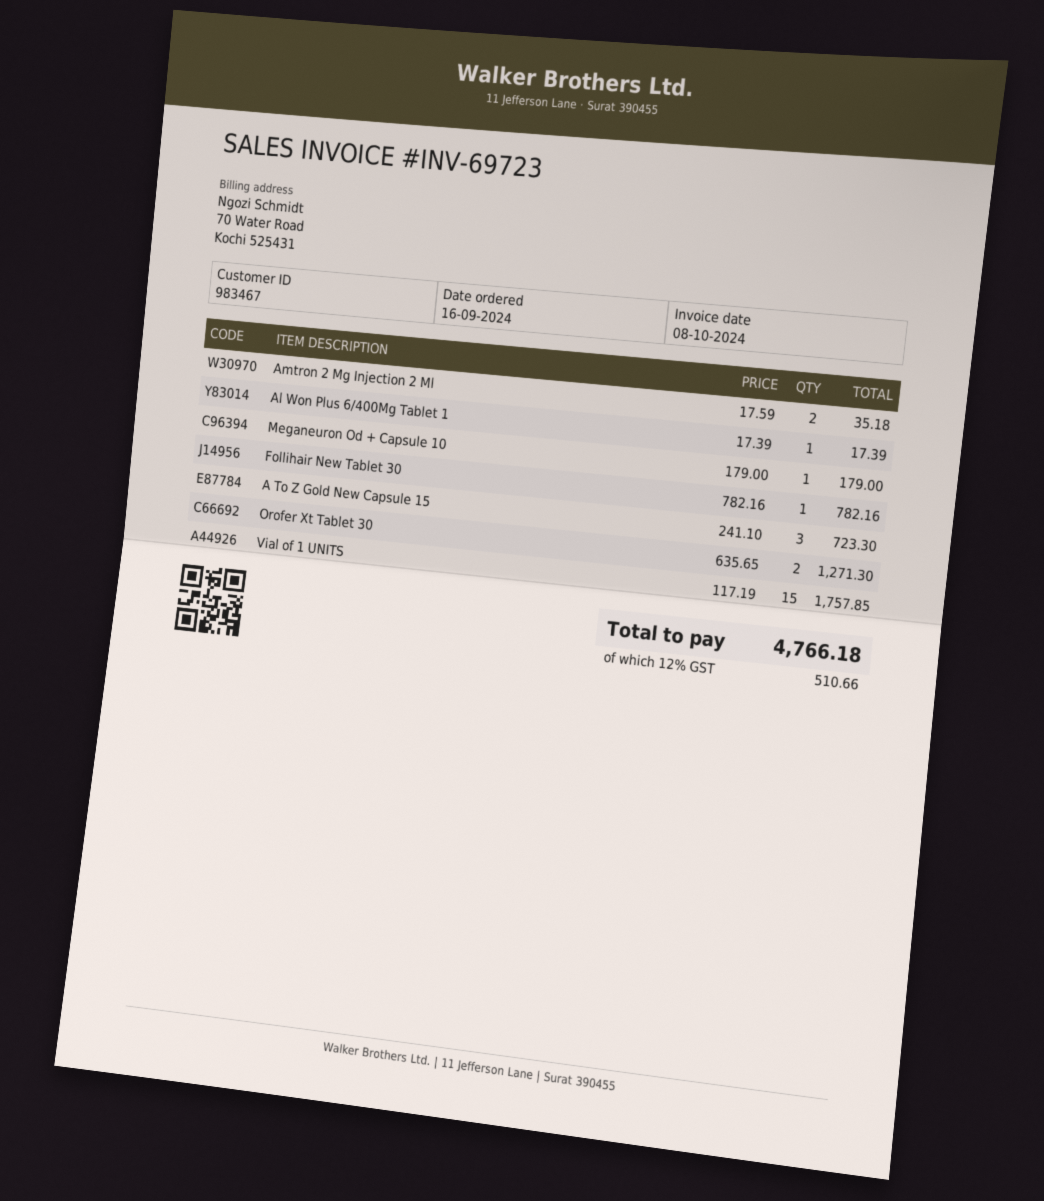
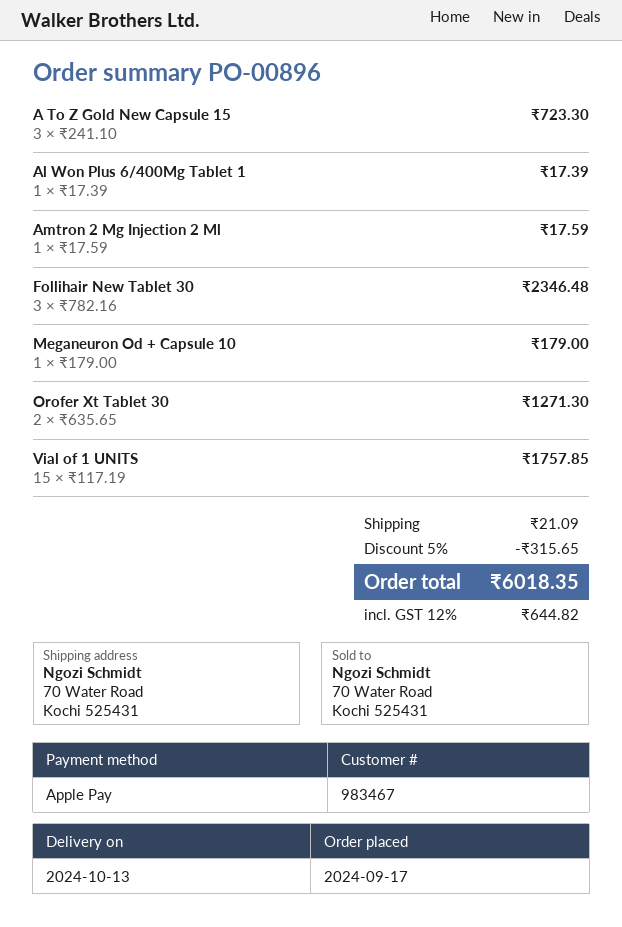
order date: 2024-09-16 -> 2024-09-17
Amtron 2 Mg Injection 2 Ml: 2 x 17.59 = 35.18 -> 1 x 17.59 = 17.59
Follihair New Tablet 30: 1 x 782.16 = 782.16 -> 3 x 782.16 = 2346.48
discount: none -> 5% = 315.65
shipping: none -> 21.09
tax: 12% = 510.66 -> 12% = 644.82
total: 4766.18 -> 6018.35

